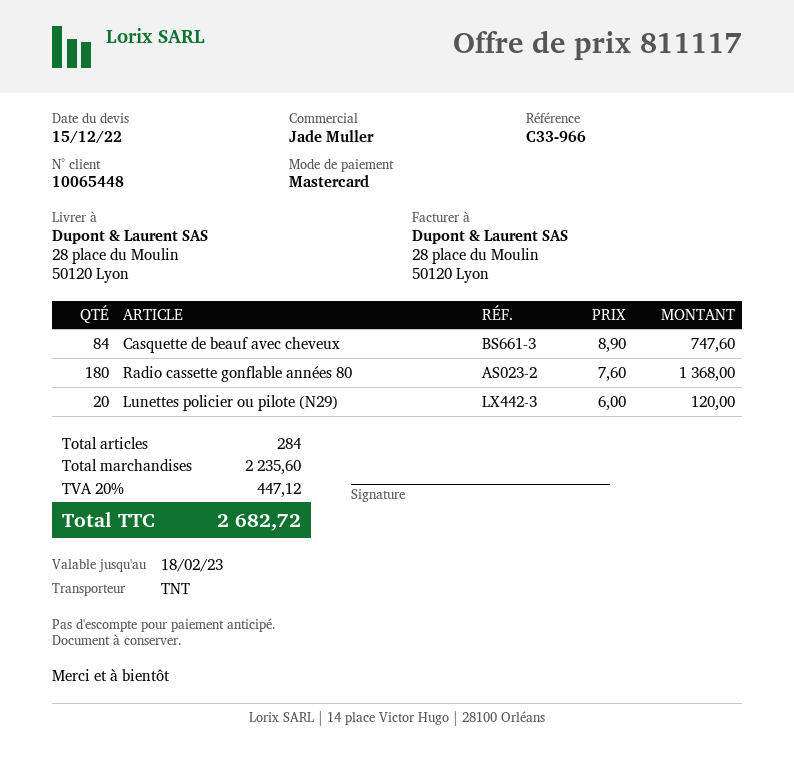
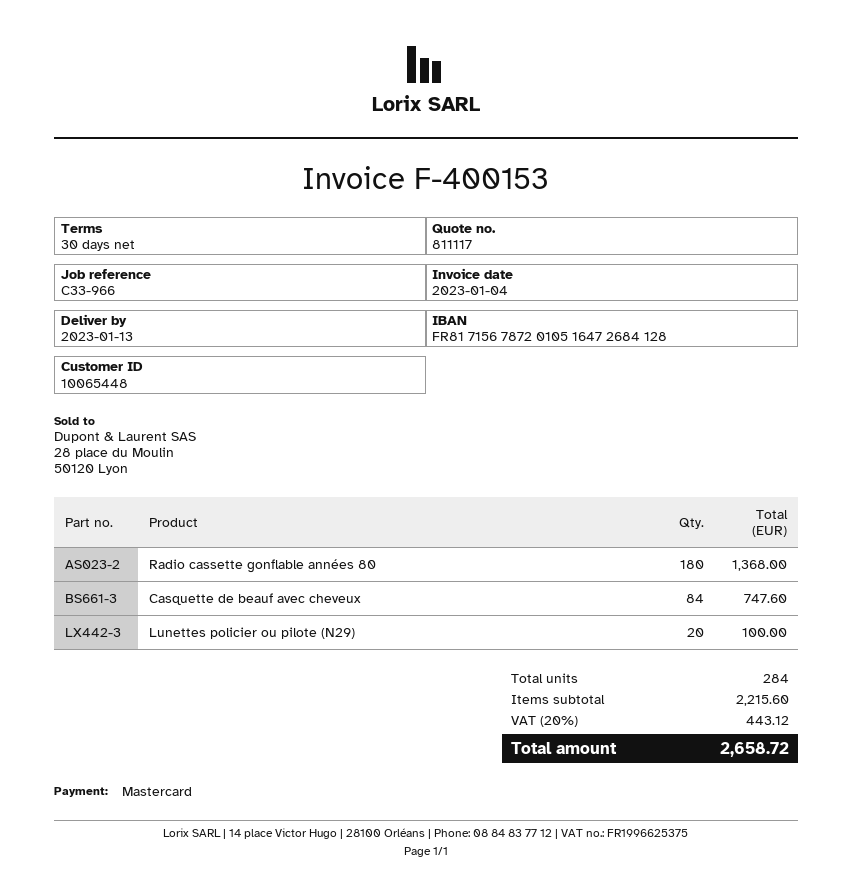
Lunettes policier ou pilote (N29): 20 for 120.00 -> 20 for 100.00
subtotal: 2235.60 -> 2215.60
tax: 20% = 447.12 -> 20% = 443.12
total: 2682.72 -> 2658.72

